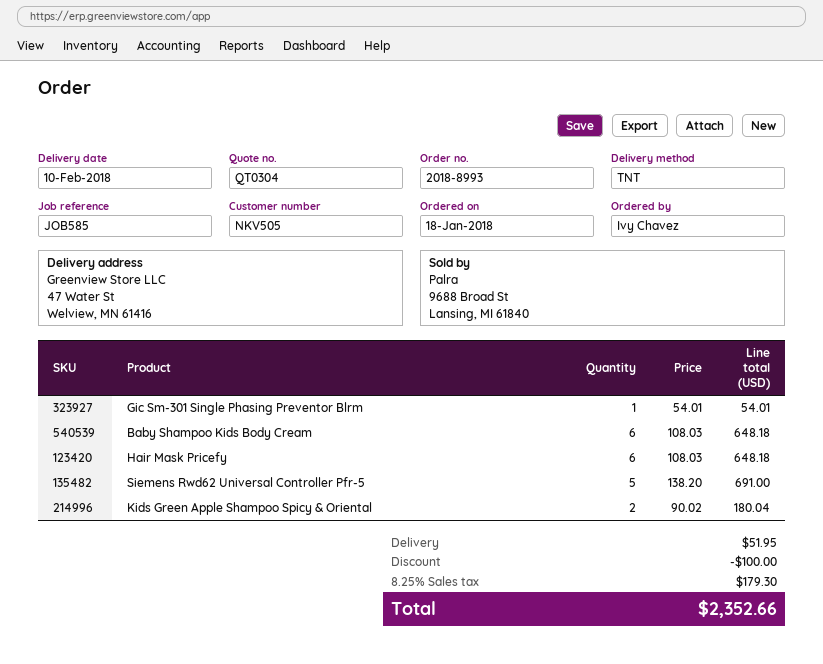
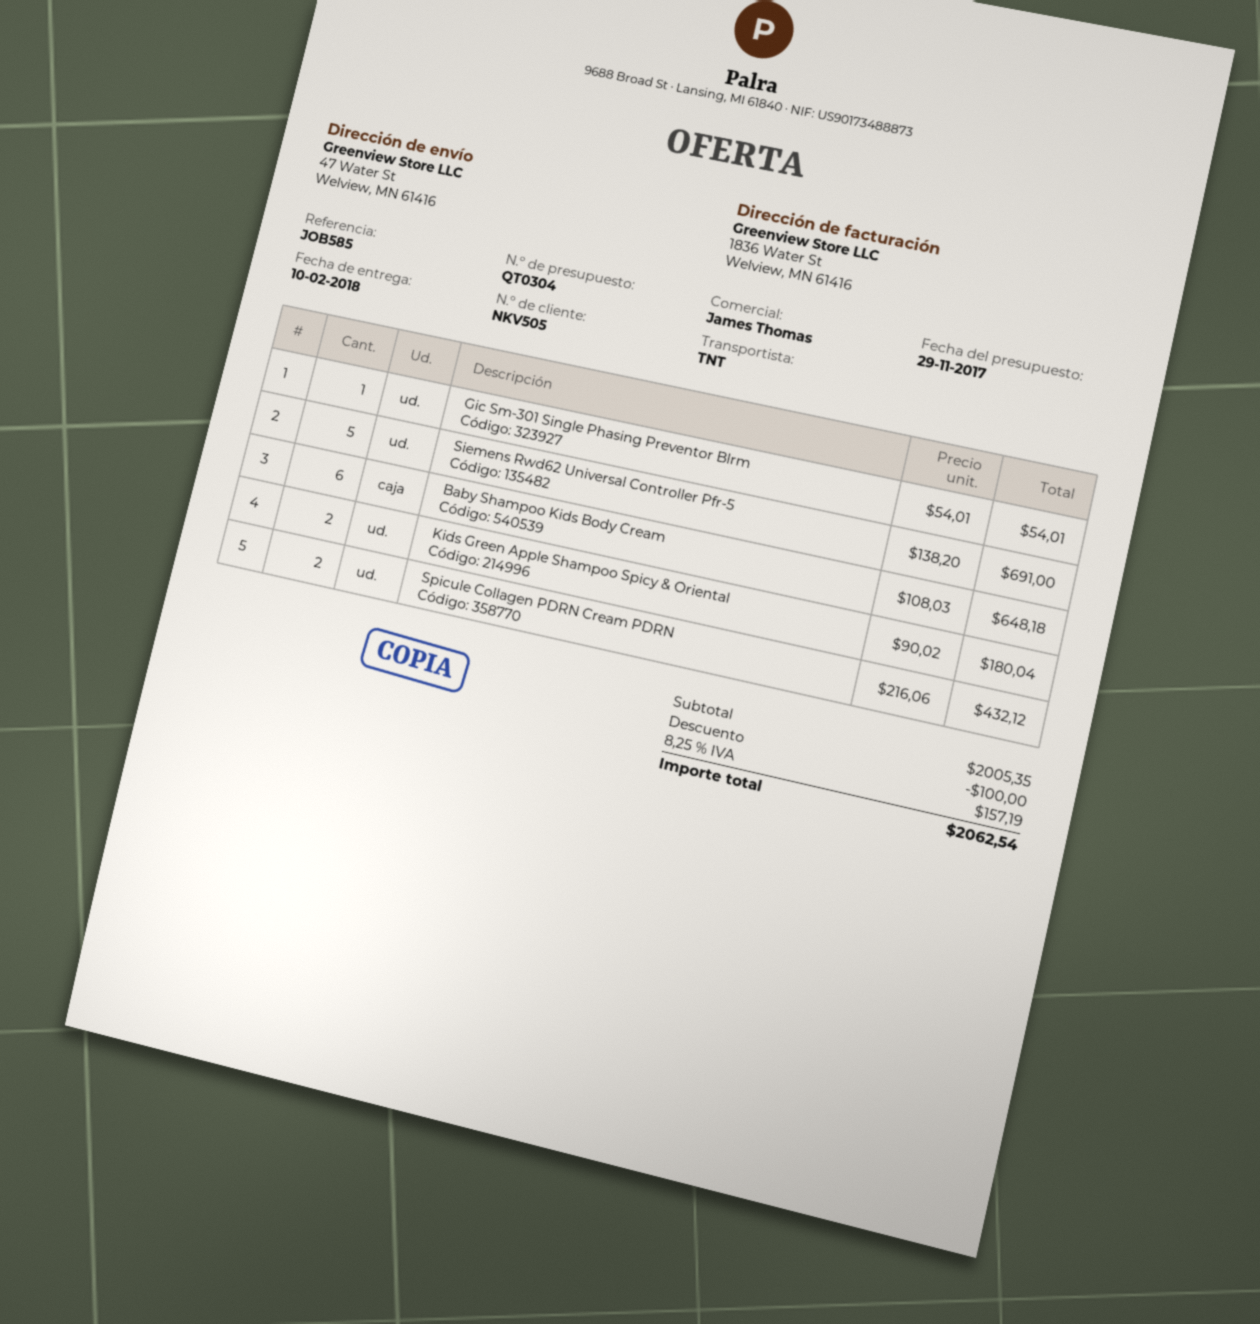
Hair Mask Pricefy: 6 x 108.03 = 648.18 -> none
Spicule Collagen PDRN Cream PDRN: none -> 2 x 216.06 = 432.12
shipping: 51.95 -> none
tax: 8.25% = 179.30 -> 8.25% = 157.19
total: 2352.66 -> 2062.54

